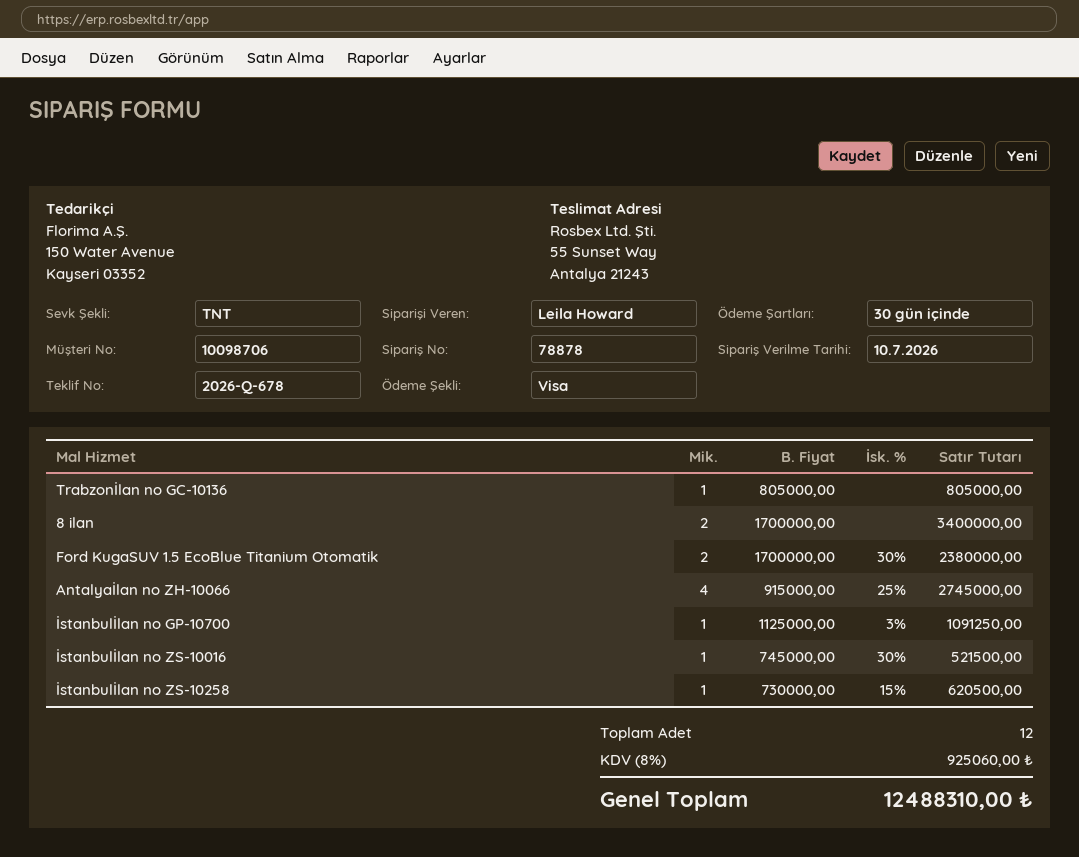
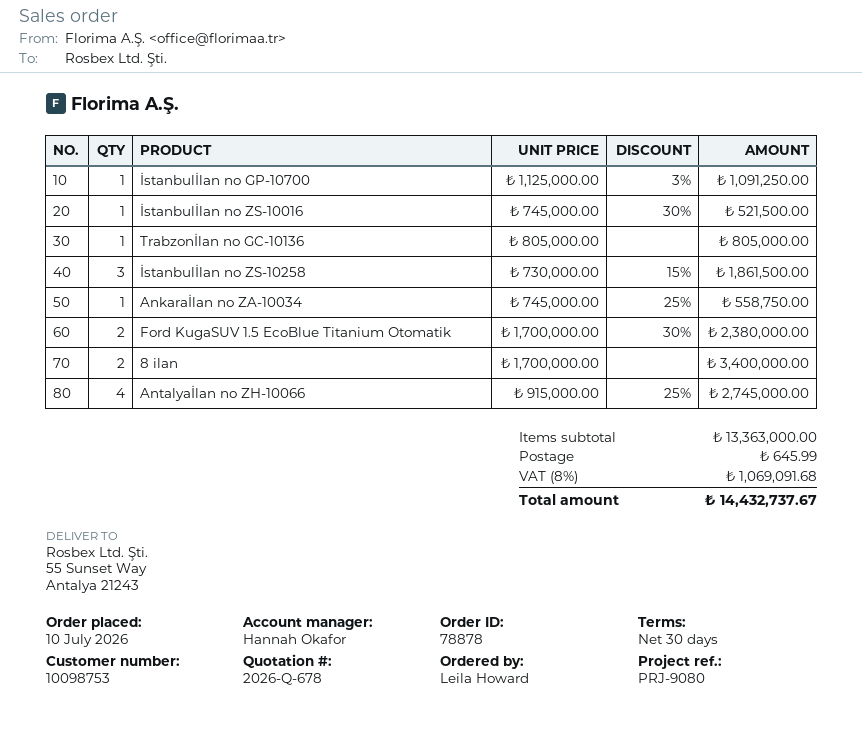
customer number: 10098706 -> 10098753
İstanbulİlan no ZS-10258: 1 x 730000.00 - 15% = 620500.00 -> 3 x 730000.00 - 15% = 1861500.00
Ankaraİlan no ZA-10034: none -> 1 x 745000.00 - 25% = 558750.00
shipping: none -> 645.99
tax: 8% = 925060.00 -> 8% = 1069091.68
total: 12488310.00 -> 14432737.67

